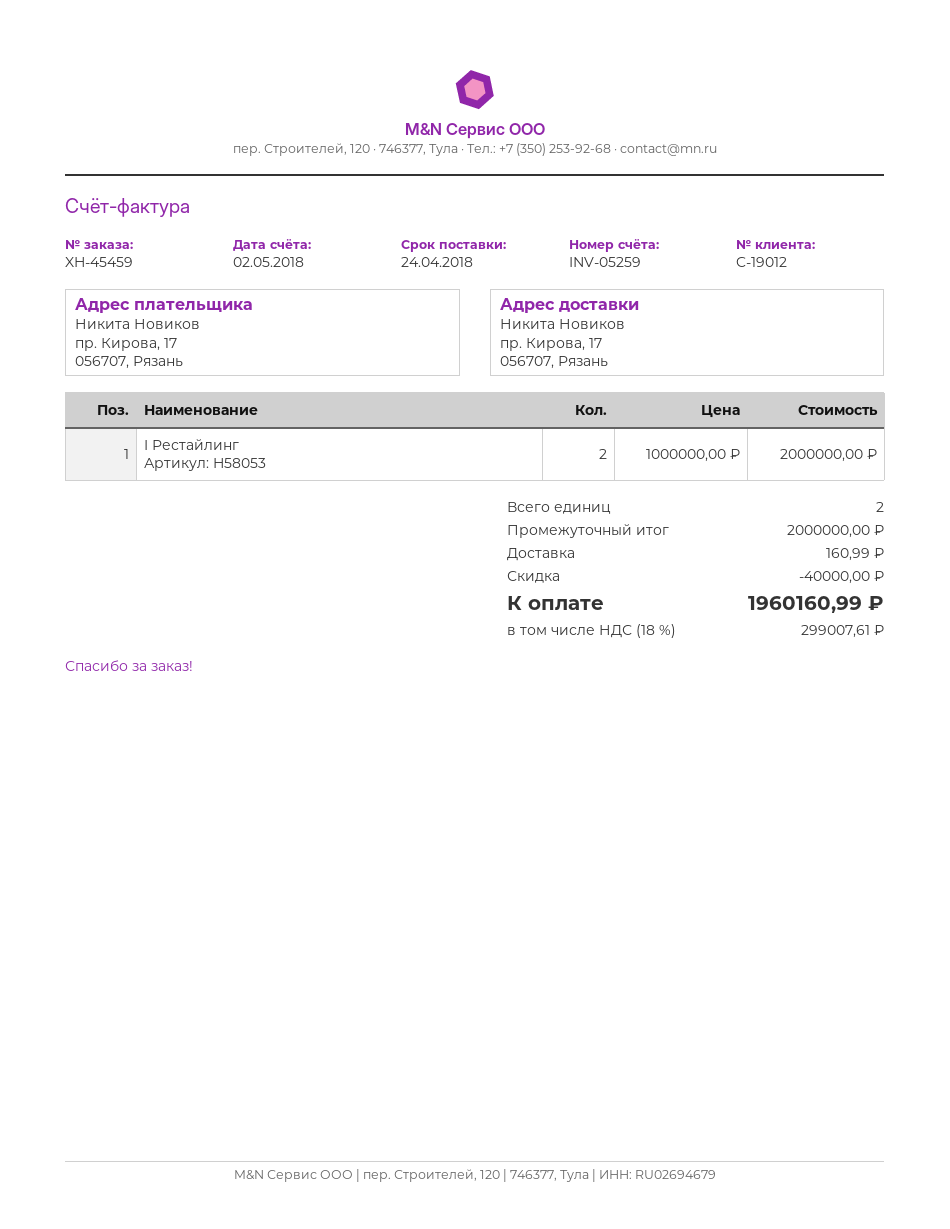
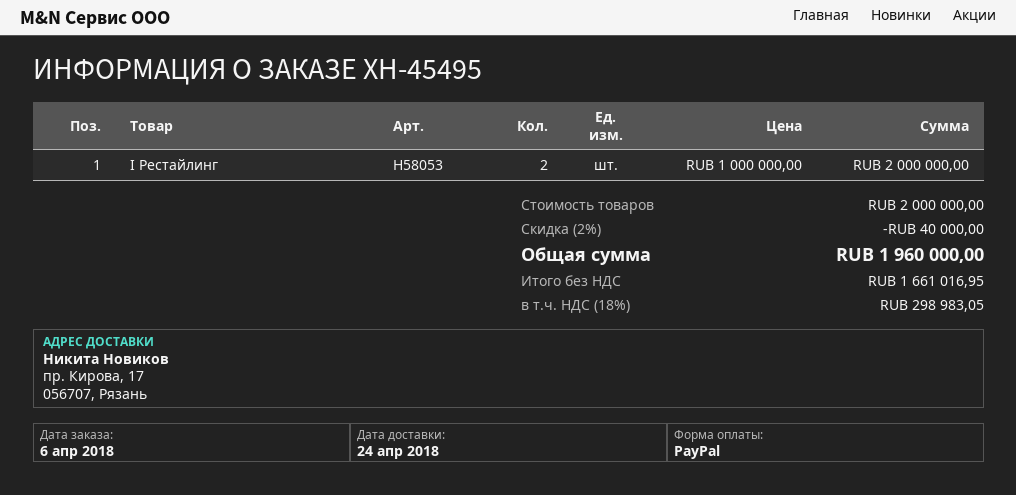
order number: XH-45459 -> XH-45495
shipping: 160.99 -> none
tax: 18% = 299007.61 -> 18% = 298983.05
total: 1960160.99 -> 1960000.00

